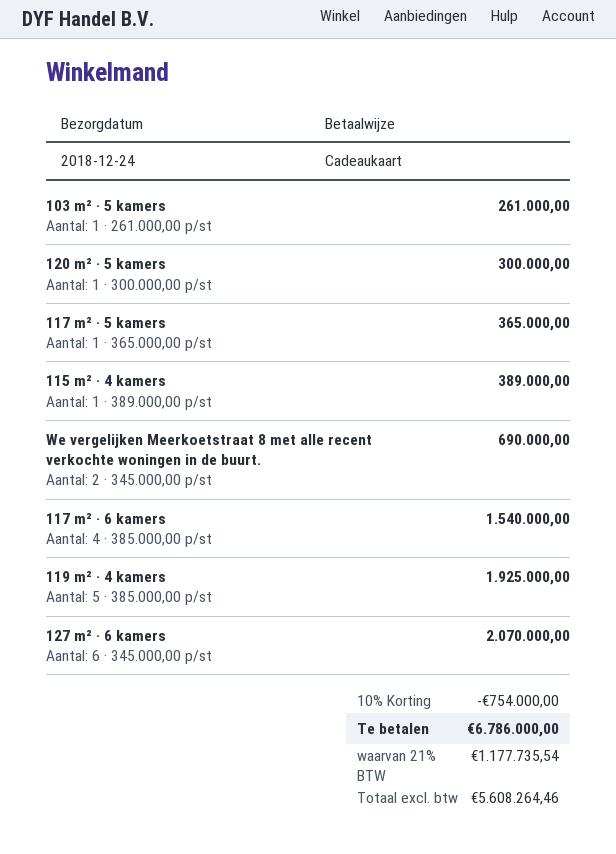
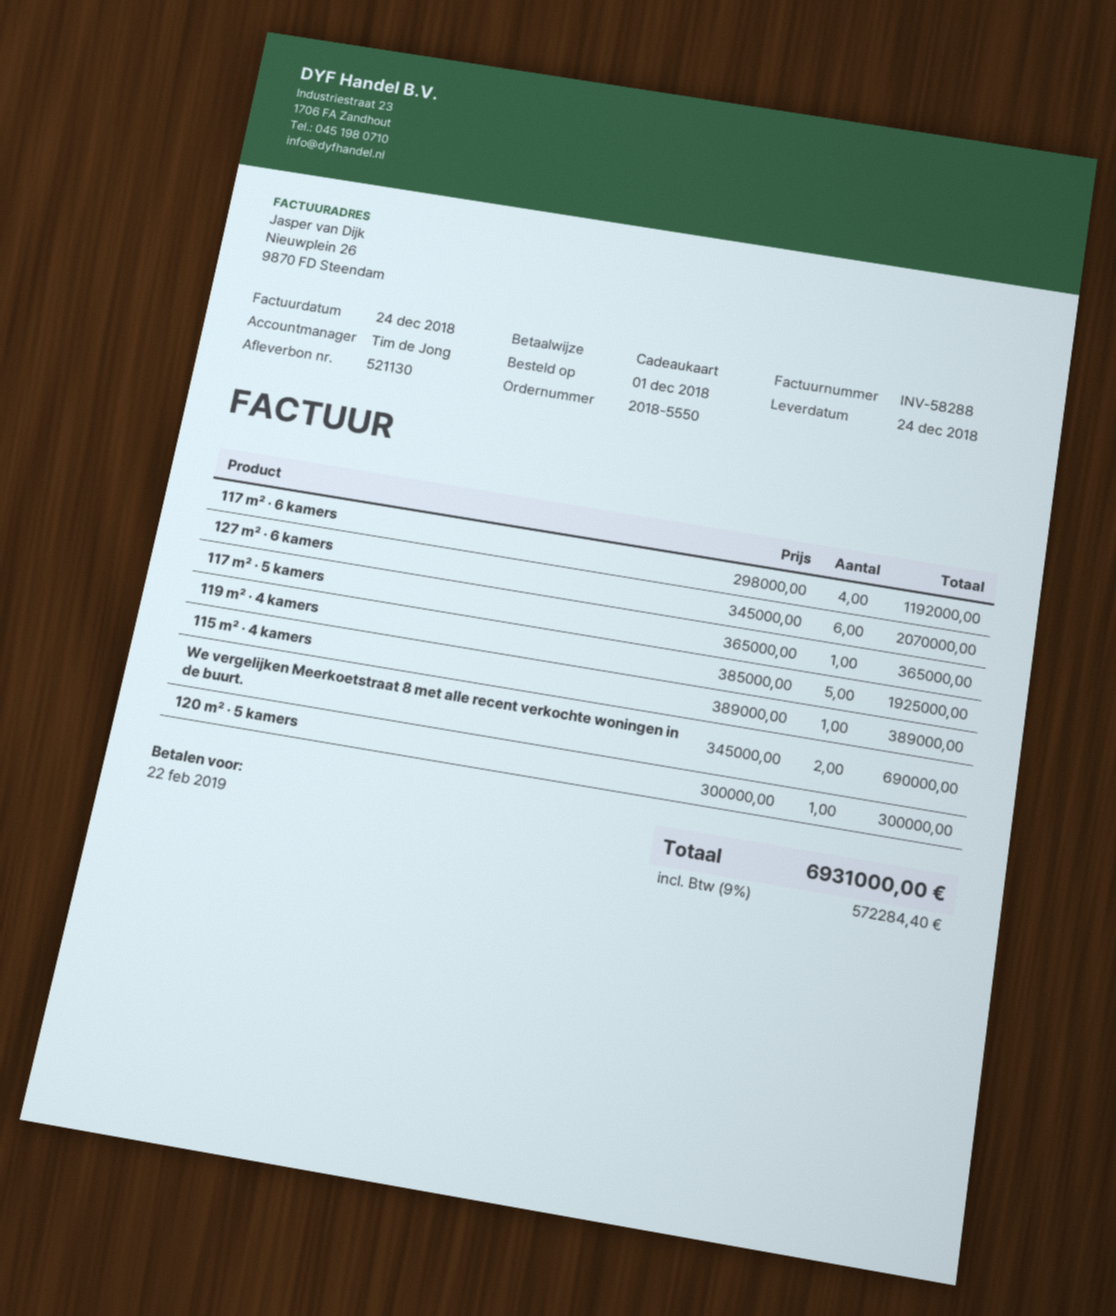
103 m² · 5 kamers: 1 x 261000.00 = 261000.00 -> none
117 m² · 6 kamers: 4 x 385000.00 = 1540000.00 -> 4 x 298000.00 = 1192000.00
discount: 10% = 754000.00 -> none
tax: 21% = 1177735.54 -> 9% = 572284.40
total: 6786000.00 -> 6931000.00

